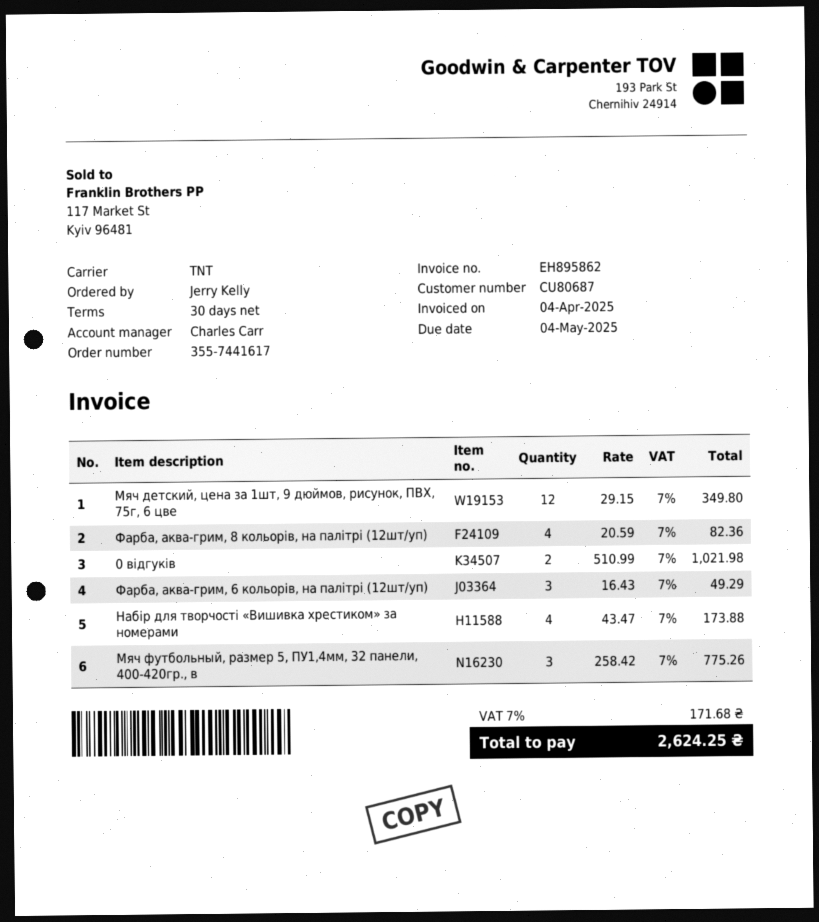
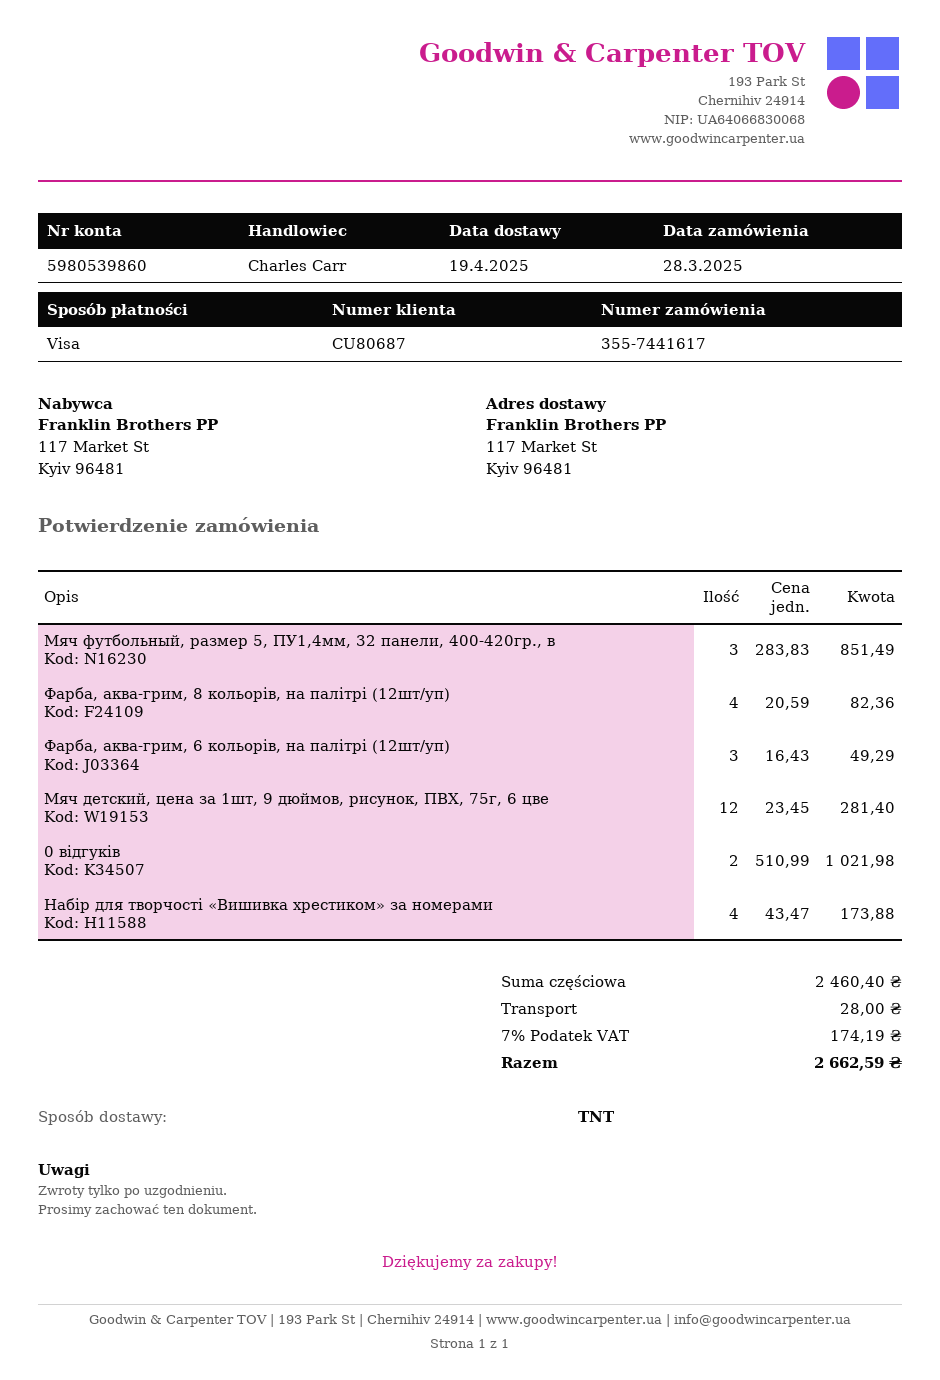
Мяч детский, цена за 1шт, 9 дюймов, рисунок, ПВХ, 75г, 6 цве: 12 x 29.15 = 349.80 -> 12 x 23.45 = 281.40
Мяч футбольный, размер 5, ПУ1,4мм, 32 панели, 400-420гр., в: 3 x 258.42 = 775.26 -> 3 x 283.83 = 851.49
shipping: none -> 28.00
tax: 7% = 171.68 -> 7% = 174.19
total: 2624.25 -> 2662.59

